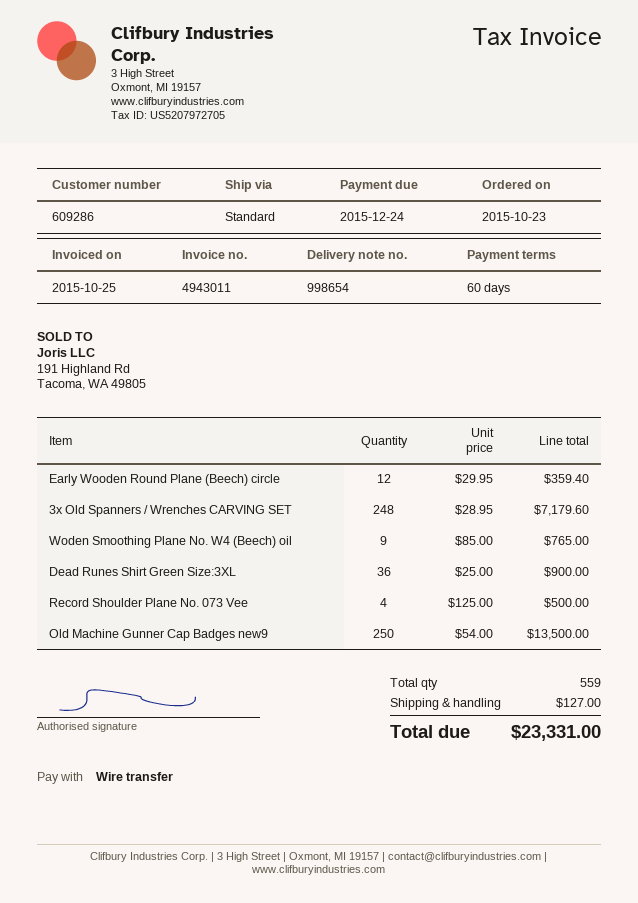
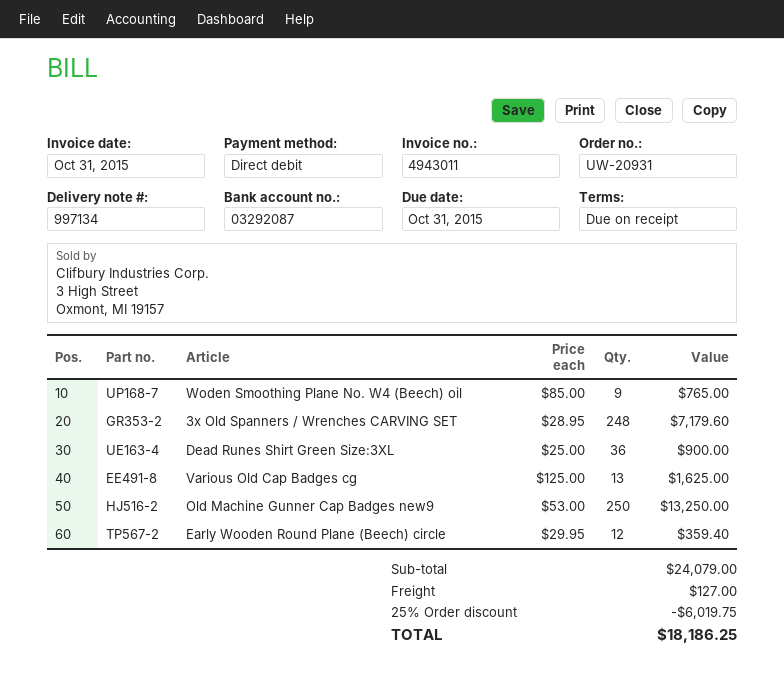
delivery note number: 998654 -> 997134
invoice date: 2015-10-25 -> 2015-10-31
payment terms: 60 days -> on receipt
due date: 2015-12-24 -> 2015-10-31
payment method: bank transfer -> direct debit
Record Shoulder Plane No. 073 Vee: 4 x 125.00 = 500.00 -> none
Old Machine Gunner Cap Badges new9: 250 x 54.00 = 13500.00 -> 250 x 53.00 = 13250.00
Various Old Cap Badges cg: none -> 13 x 125.00 = 1625.00
discount: none -> 25% = 6019.75
total: 23331.00 -> 18186.25

